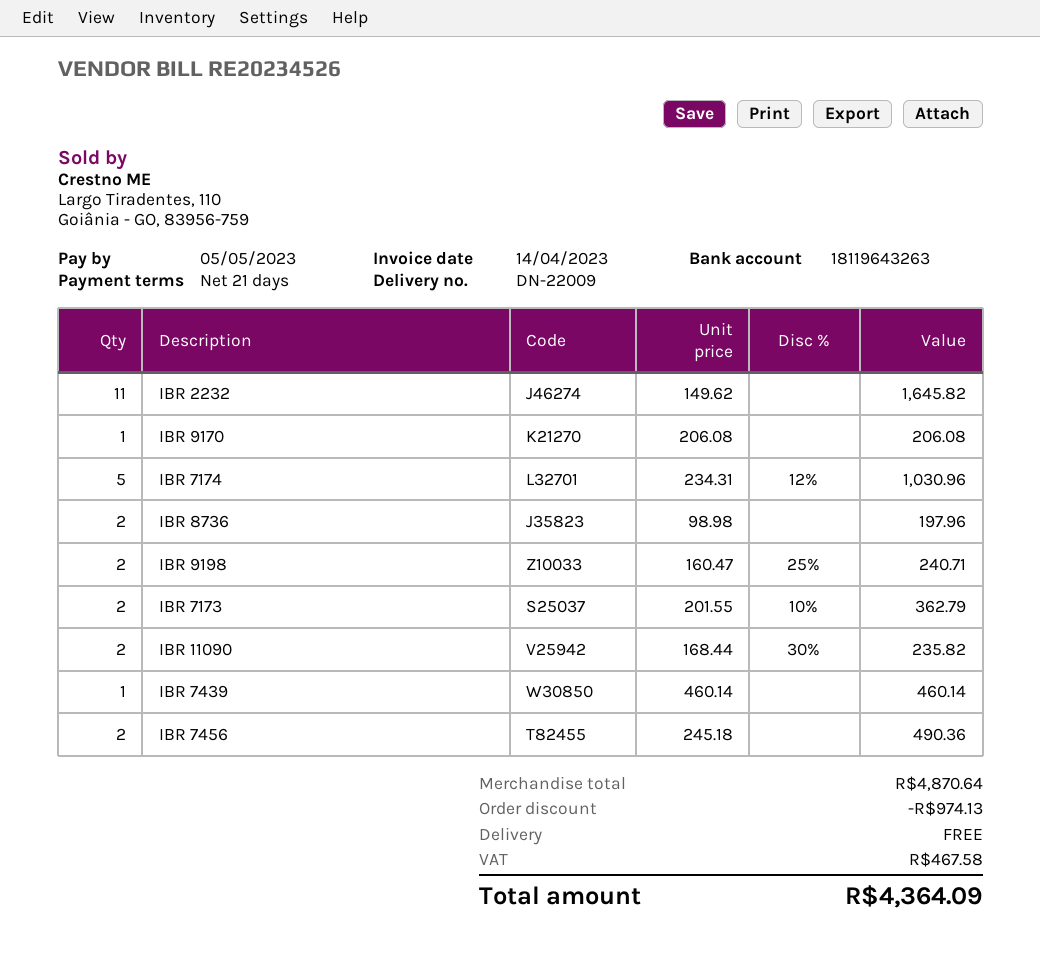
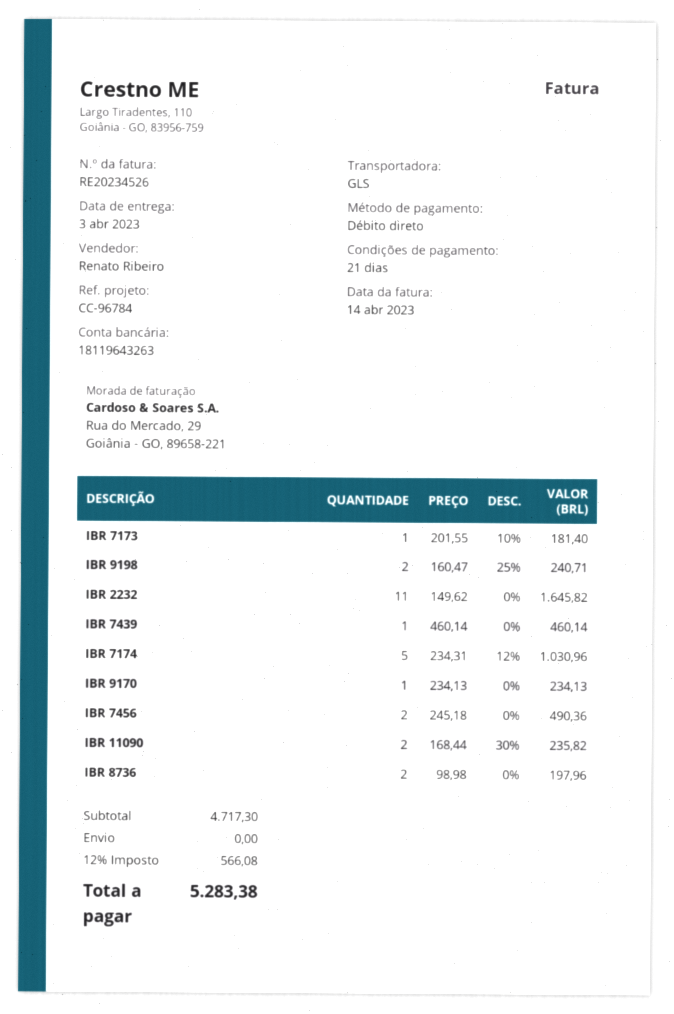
IBR 9170: 1 x 206.08 = 206.08 -> 1 x 234.13 = 234.13
IBR 7173: 2 x 201.55 - 10% = 362.79 -> 1 x 201.55 - 10% = 181.40
subtotal: 4870.64 -> 4717.30
discount: 974.13 -> none
tax: 467.58 -> 566.08
total: 4364.09 -> 5283.38

